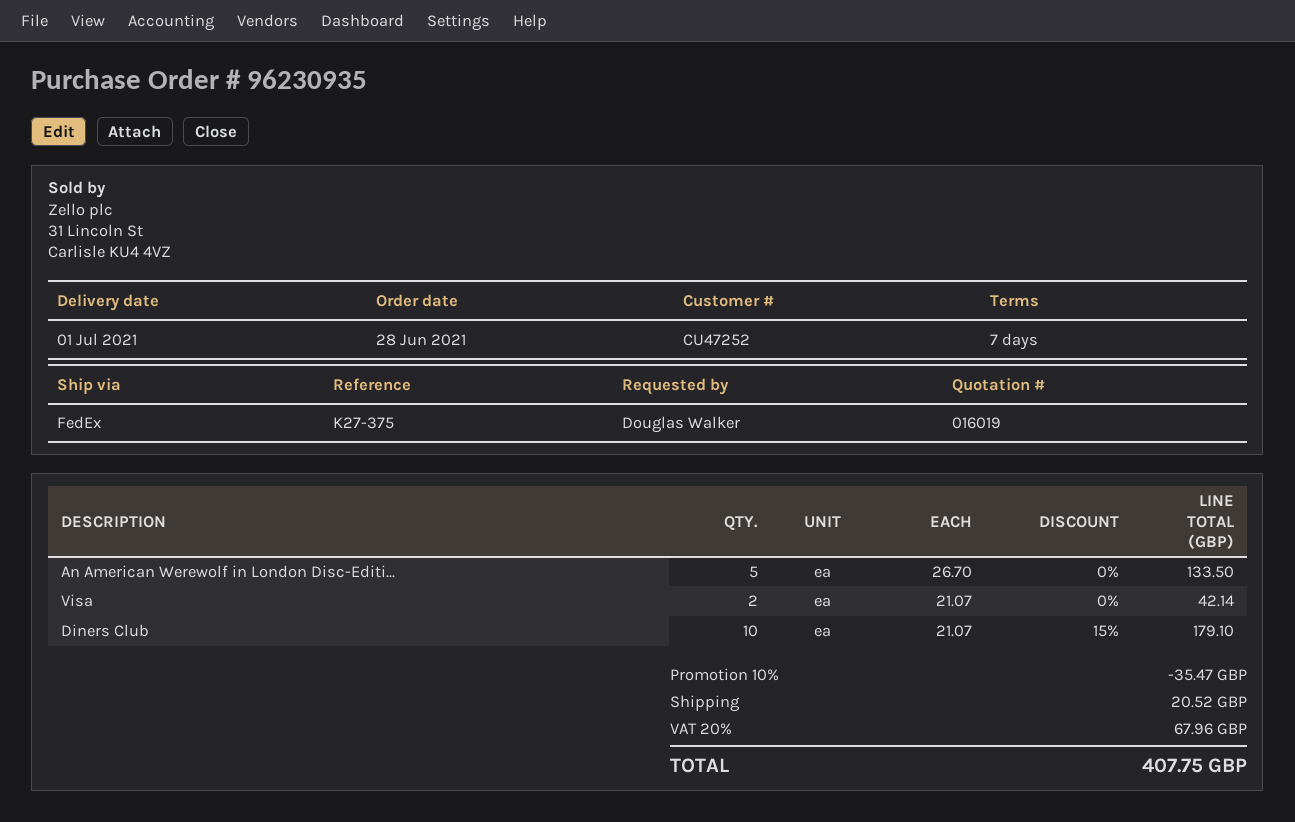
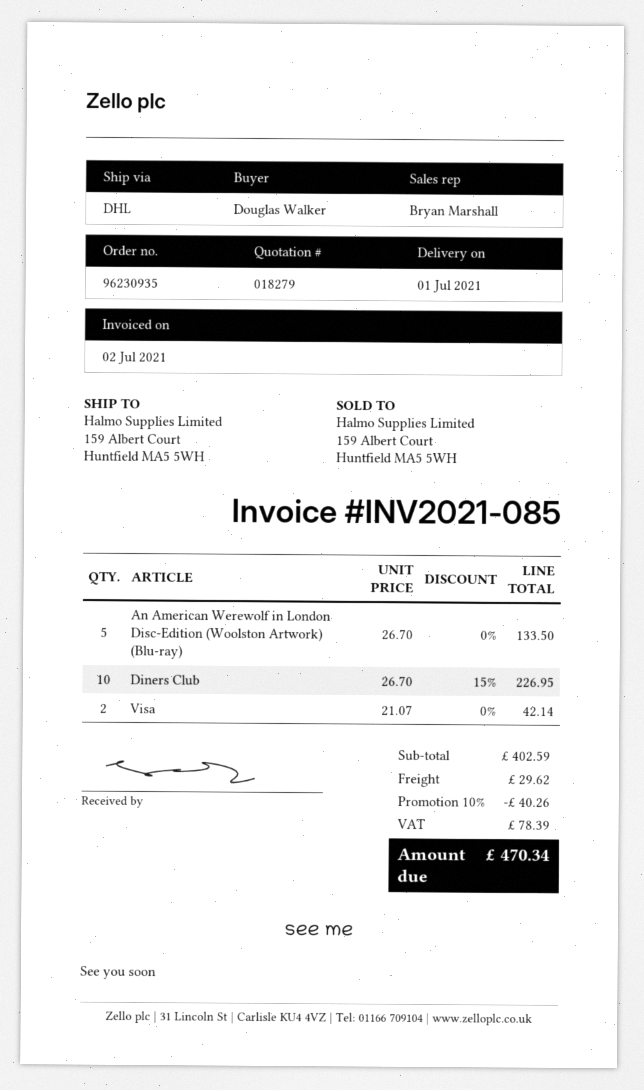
quote number: 016019 -> 018279
shipping method: FedEx -> DHL
Diners Club: 10 x 21.07 - 15% = 179.10 -> 10 x 26.70 - 15% = 226.95
discount: 10% = 35.47 -> 10% = 40.26
shipping: 20.52 -> 29.62
tax: 67.96 -> 78.39
total: 407.75 -> 470.34

